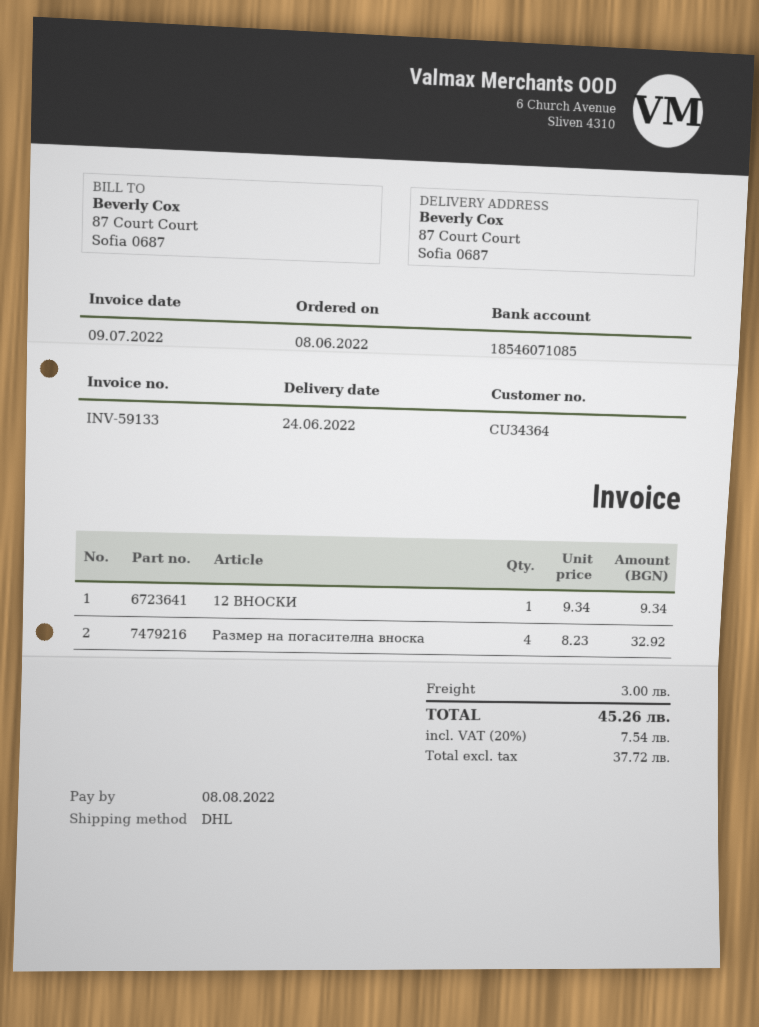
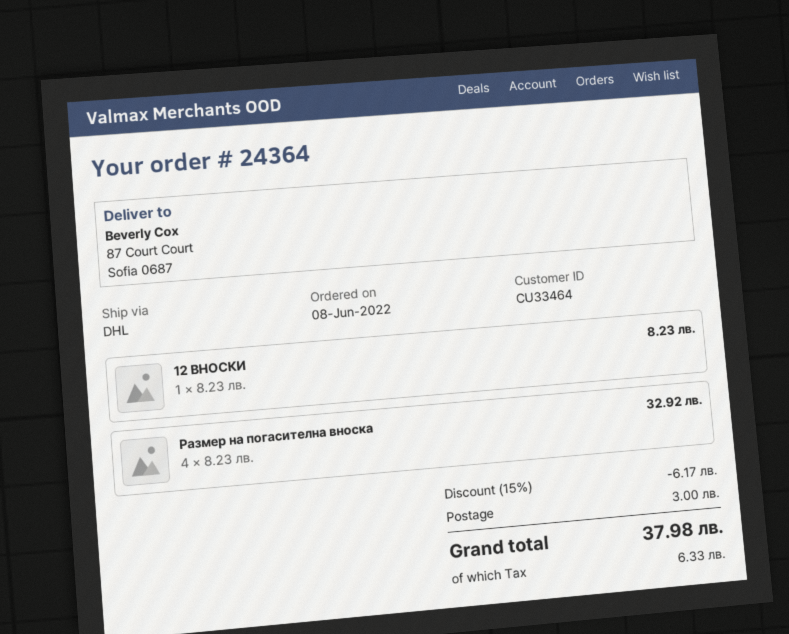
customer number: CU34364 -> CU33464
12 ВНОСКИ: 1 x 9.34 = 9.34 -> 1 x 8.23 = 8.23
discount: none -> 15% = 6.17
tax: 7.54 -> 6.33
total: 45.26 -> 37.98

